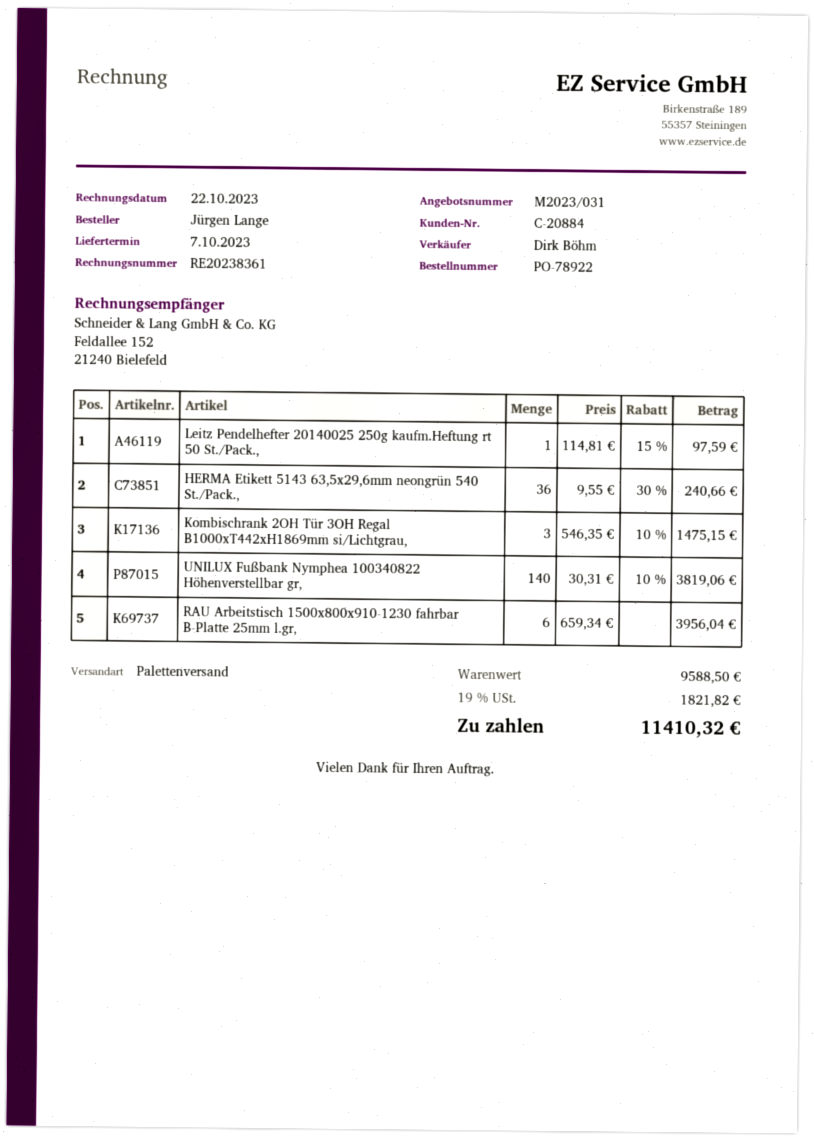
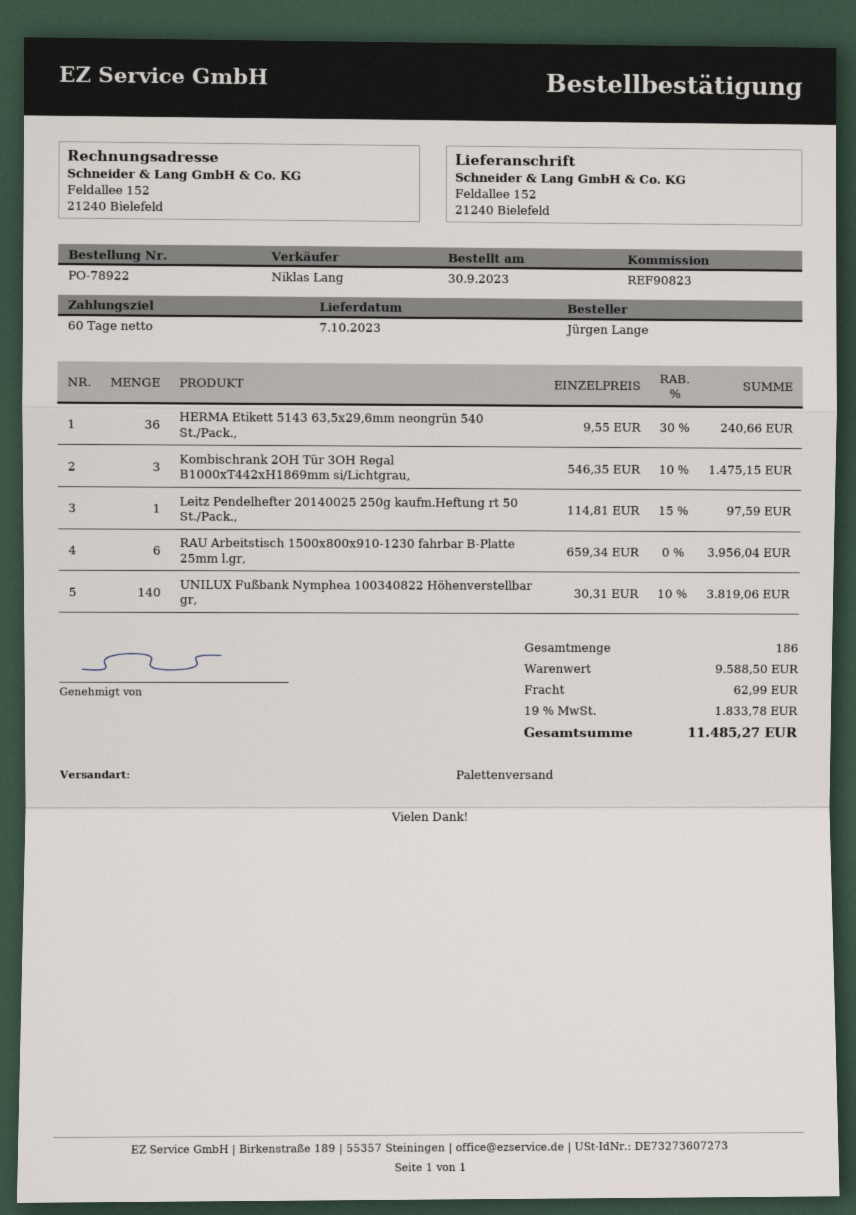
sales rep: Dirk Böhm -> Niklas Lang
shipping: none -> 62.99
tax: 19% = 1821.82 -> 19% = 1833.78
total: 11410.32 -> 11485.27

